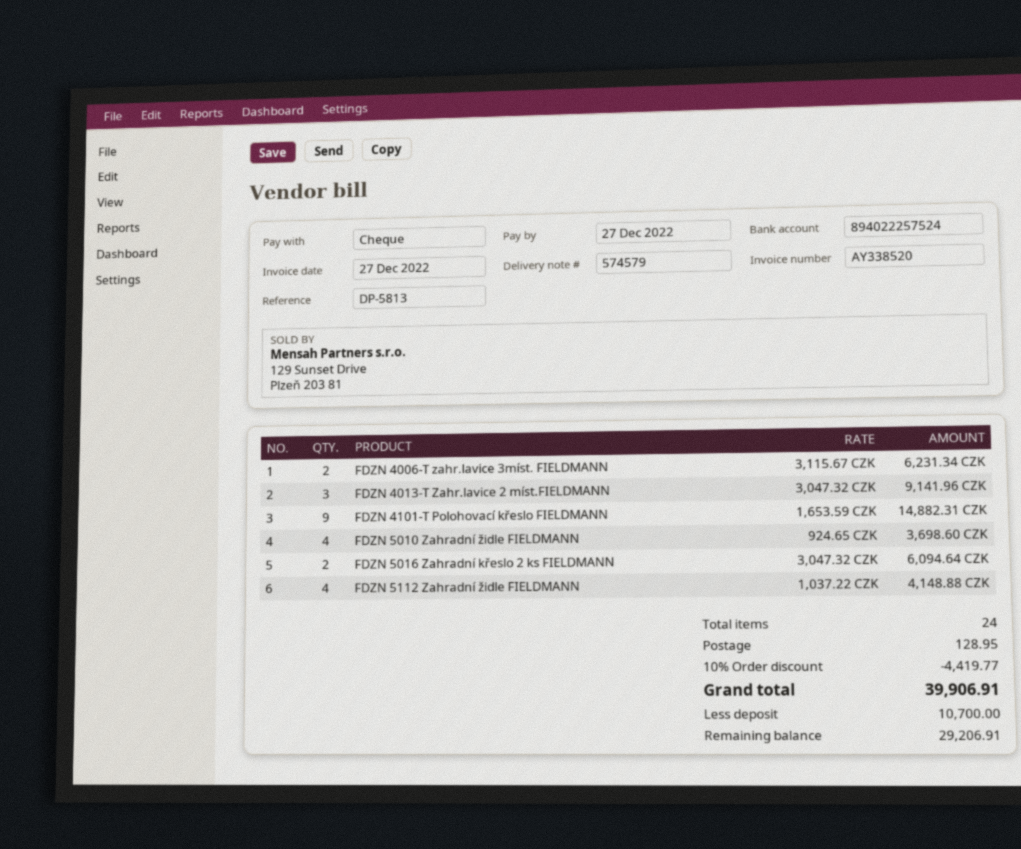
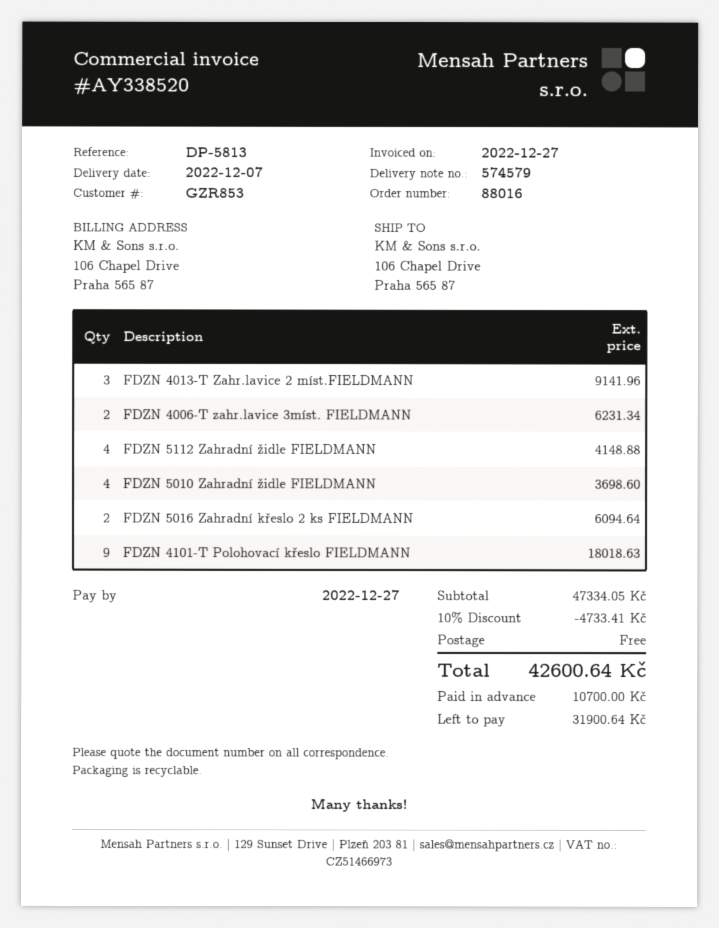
FDZN 4101-T Polohovací křeslo FIELDMANN: 9 for 14882.31 -> 9 for 18018.63
discount: 10% = 4419.77 -> 10% = 4733.41
shipping: 128.95 -> 0.00
total: 39906.91 -> 42600.64
balance: 29206.91 -> 31900.64

